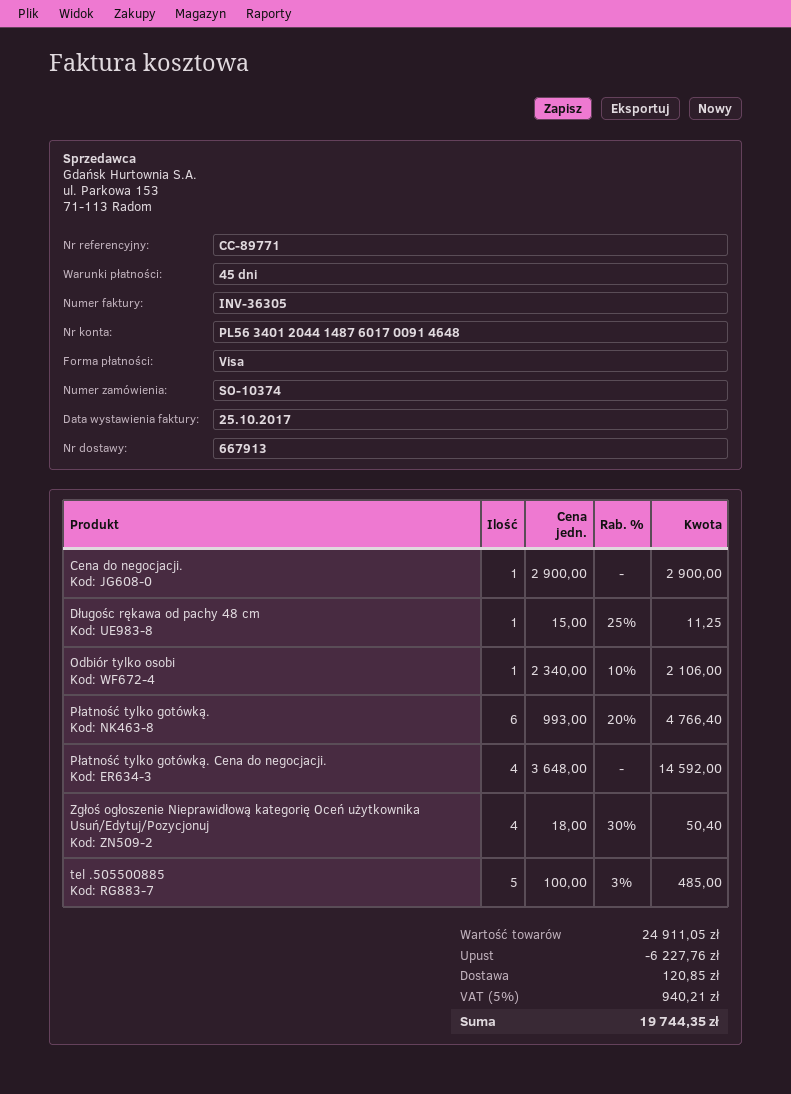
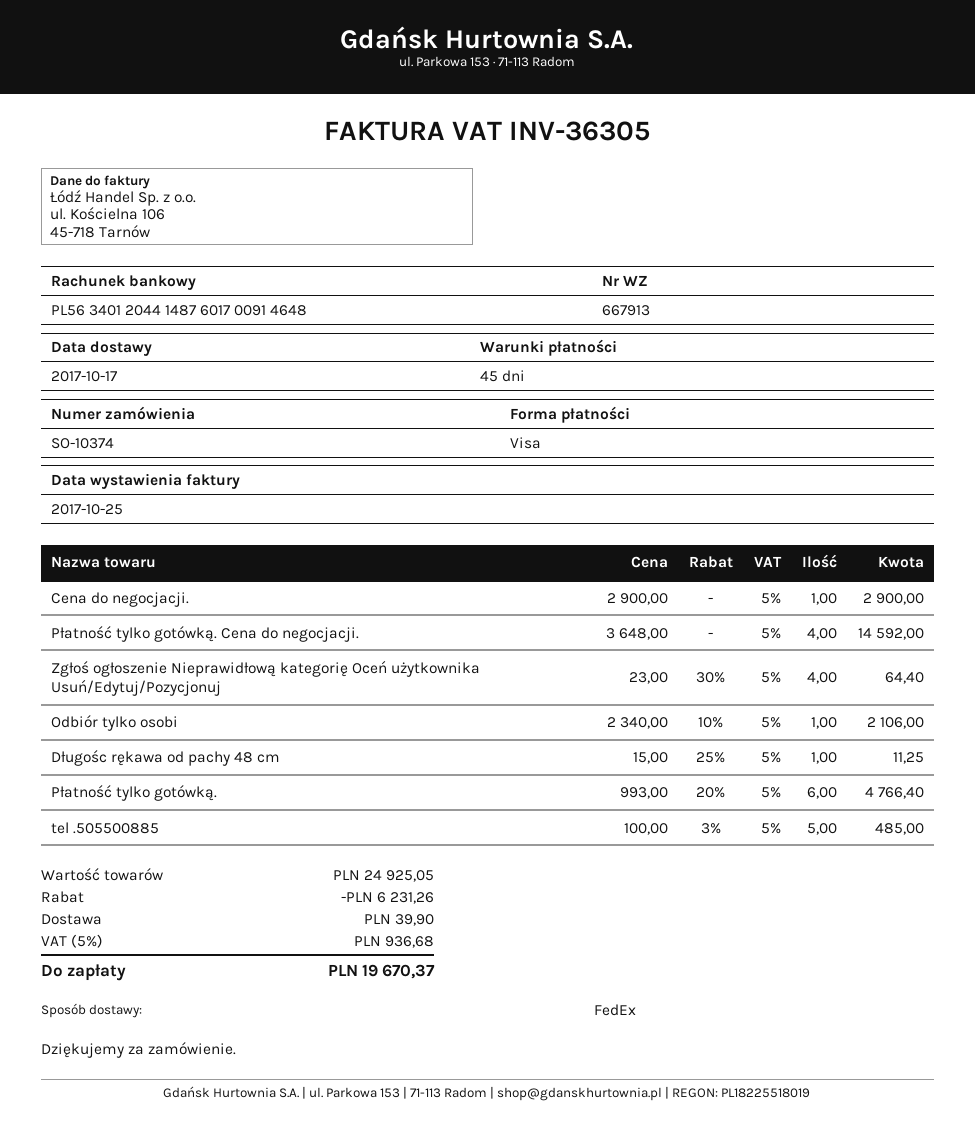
Zgłoś ogłoszenie Nieprawidłową kategorię Oceń użytkownika Usuń/Edytuj/Pozycjonuj: 4 x 18.00 - 30% = 50.40 -> 4 x 23.00 - 30% = 64.40
subtotal: 24911.05 -> 24925.05
discount: 6227.76 -> 6231.26
shipping: 120.85 -> 39.90
tax: 5% = 940.21 -> 5% = 936.68
total: 19744.35 -> 19670.37

